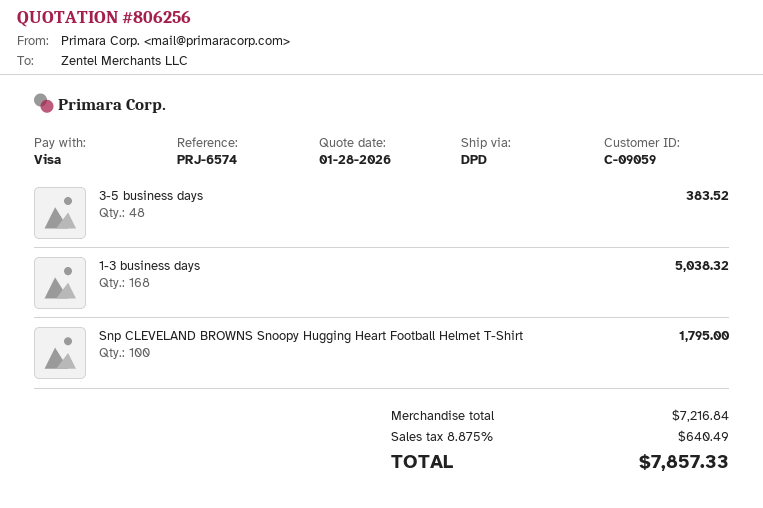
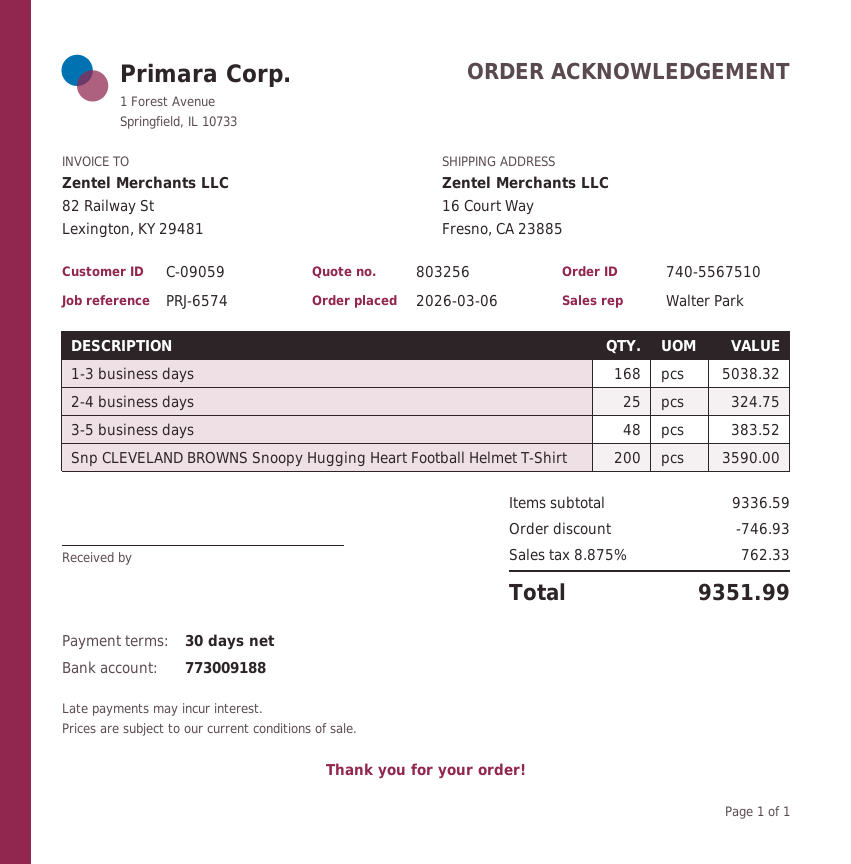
quote number: 806256 -> 803256
Snp CLEVELAND BROWNS Snoopy Hugging Heart Football Helmet T-Shirt: 100 for 1795.00 -> 200 for 3590.00
2-4 business days: none -> 25 for 324.75
subtotal: 7216.84 -> 9336.59
discount: none -> 746.93
tax: 8.875% = 640.49 -> 8.875% = 762.33
total: 7857.33 -> 9351.99

